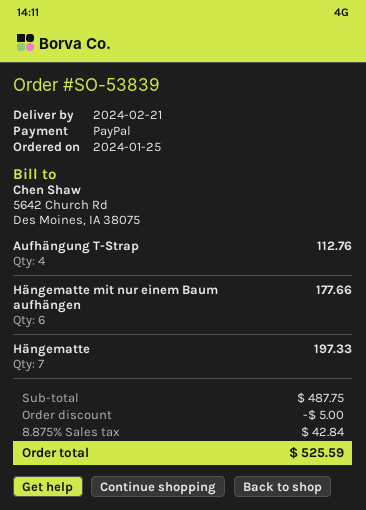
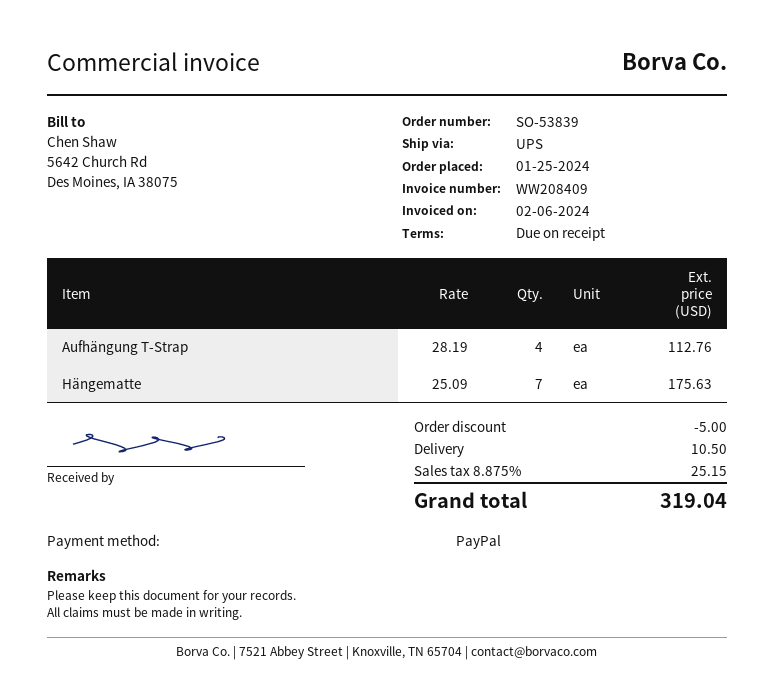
Hängematte mit nur einem Baum aufhängen: 6 for 177.66 -> none
Hängematte: 7 for 197.33 -> 7 for 175.63
shipping: none -> 10.50
tax: 8.875% = 42.84 -> 8.875% = 25.15
total: 525.59 -> 319.04

